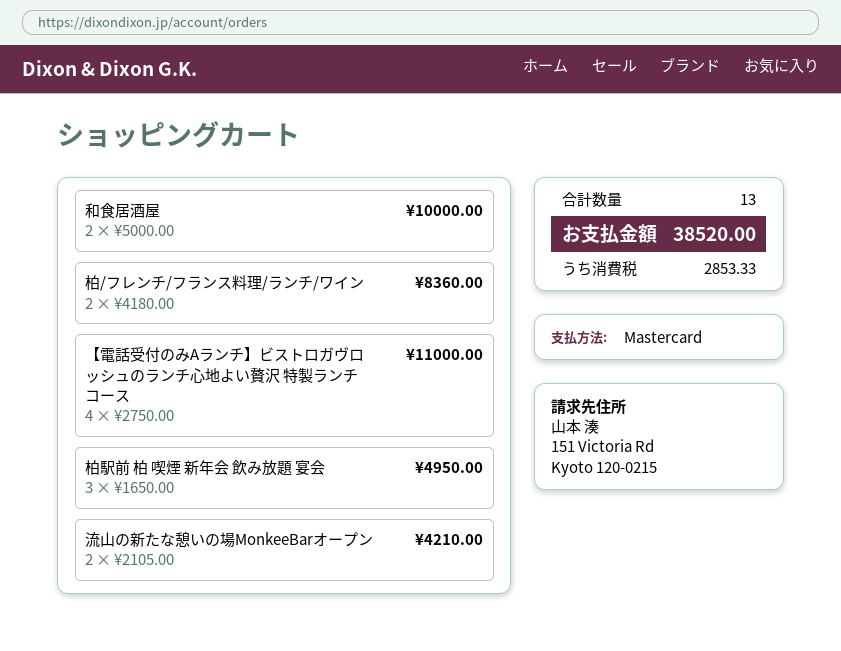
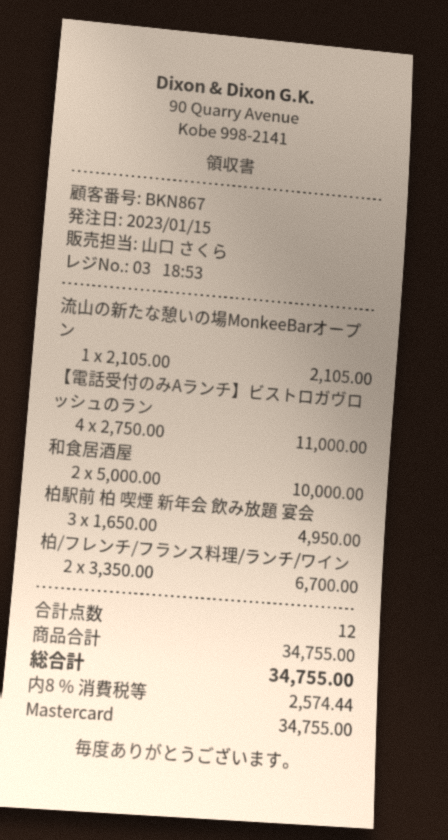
柏/フレンチ/フランス料理/ランチ/ワイン: 2 x 4180.00 = 8360.00 -> 2 x 3350.00 = 6700.00
流山の新たな憩いの場MonkeeBarオープン: 2 x 2105.00 = 4210.00 -> 1 x 2105.00 = 2105.00
total quantity: 13 -> 12
tax: 2853.33 -> 2574.44
total: 38520.00 -> 34755.00

